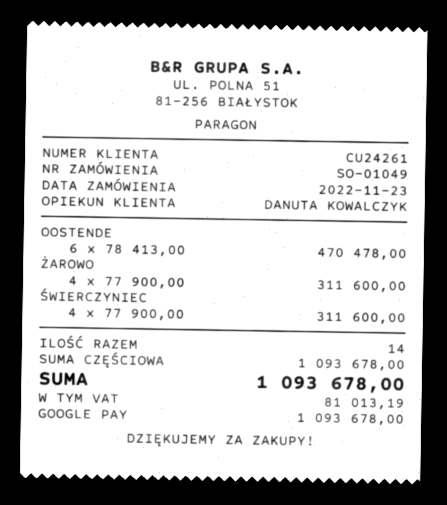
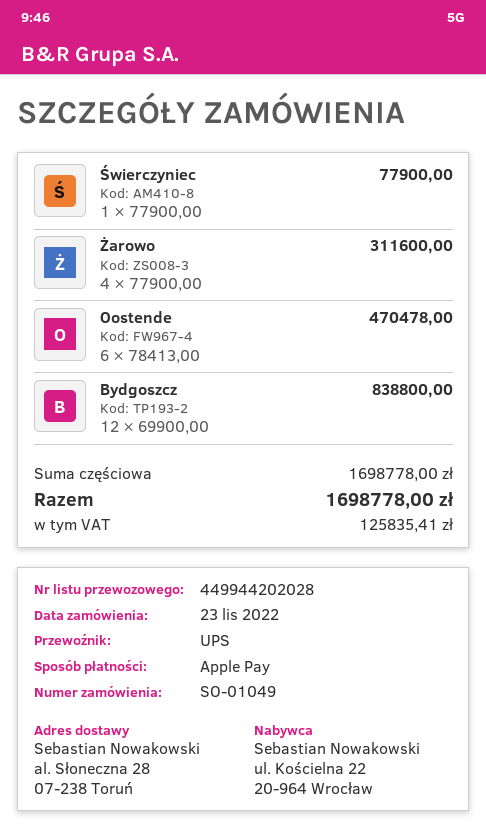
payment method: Google Pay -> Apple Pay
ŚWIERCZYNIEC: 4 x 77900.00 = 311600.00 -> 1 x 77900.00 = 77900.00
Bydgoszcz: none -> 12 x 69900.00 = 838800.00
subtotal: 1093678.00 -> 1698778.00
tax: 81013.19 -> 125835.41
total: 1093678.00 -> 1698778.00

